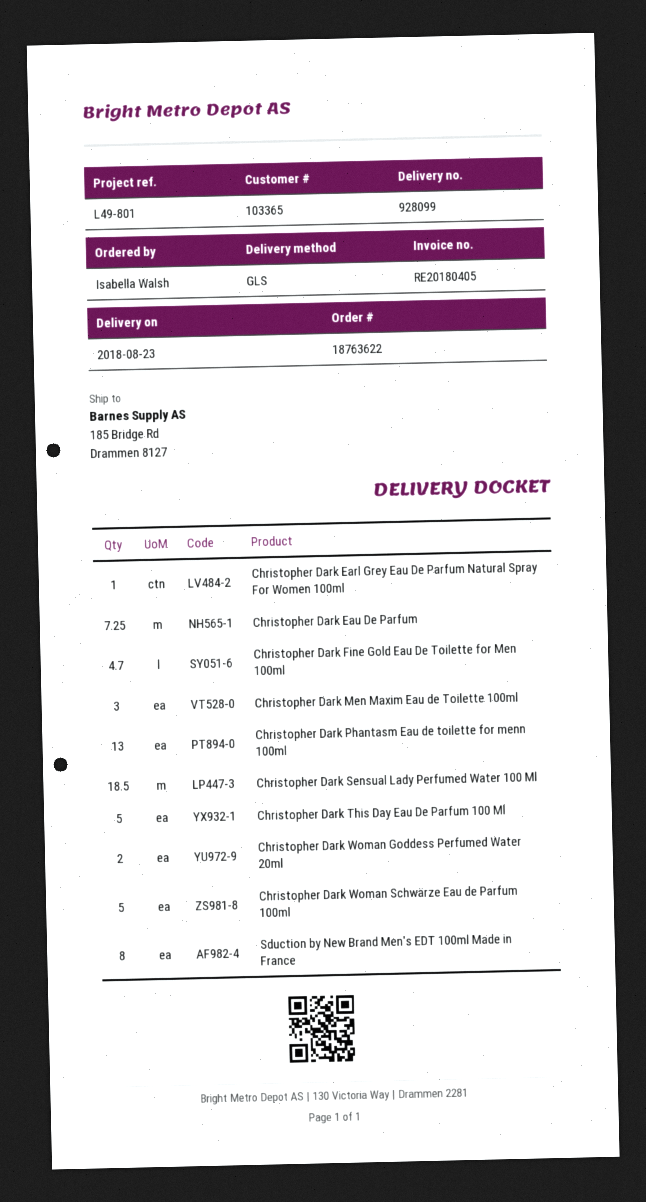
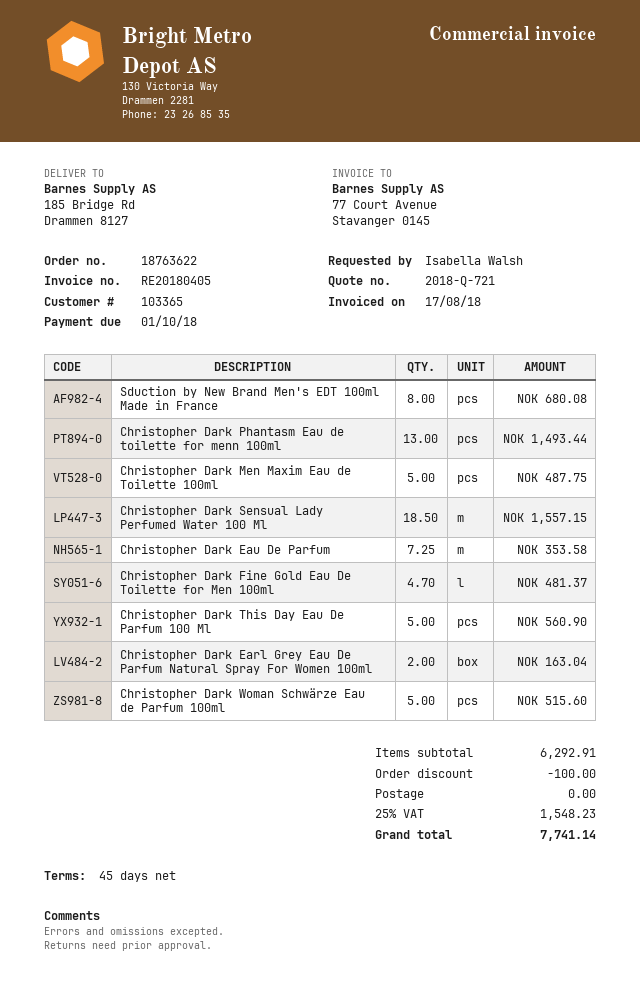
Christopher Dark Earl Grey Eau De Parfum Natural Spray For Women 100ml: 1 -> 2
Christopher Dark Men Maxim Eau de Toilette 100ml: 3 -> 5
Christopher Dark Woman Goddess Perfumed Water 20ml: 2 -> none

